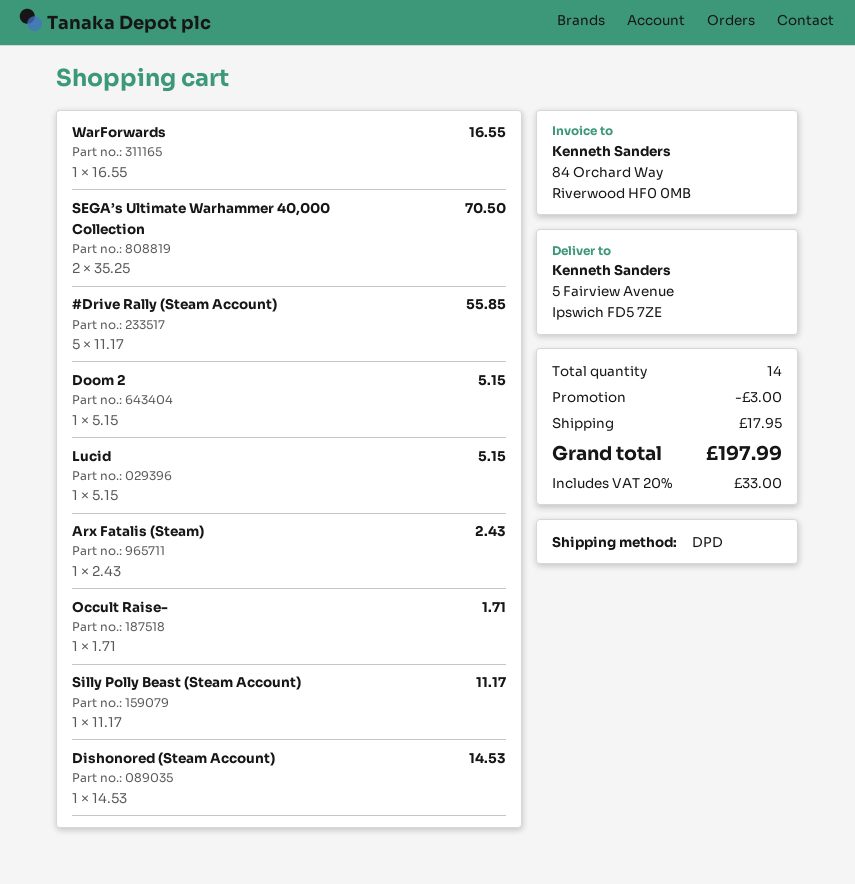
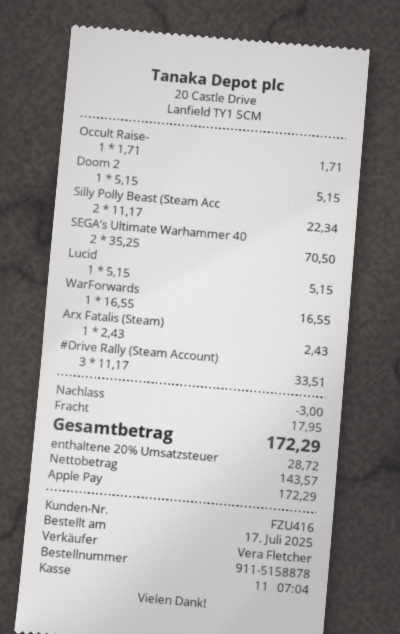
#Drive Rally (Steam Account): 5 x 11.17 = 55.85 -> 3 x 11.17 = 33.51
Silly Polly Beast (Steam Account): 1 x 11.17 = 11.17 -> 2 x 11.17 = 22.34
Dishonored (Steam Account): 1 x 14.53 = 14.53 -> none
tax: 20% = 33.00 -> 20% = 28.72
total: 197.99 -> 172.29

